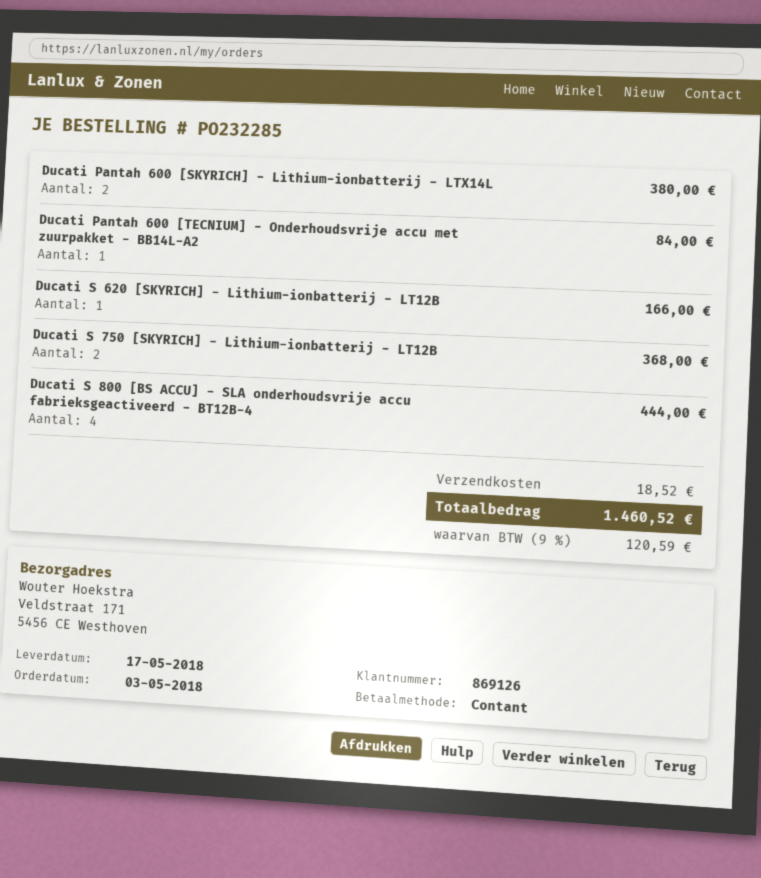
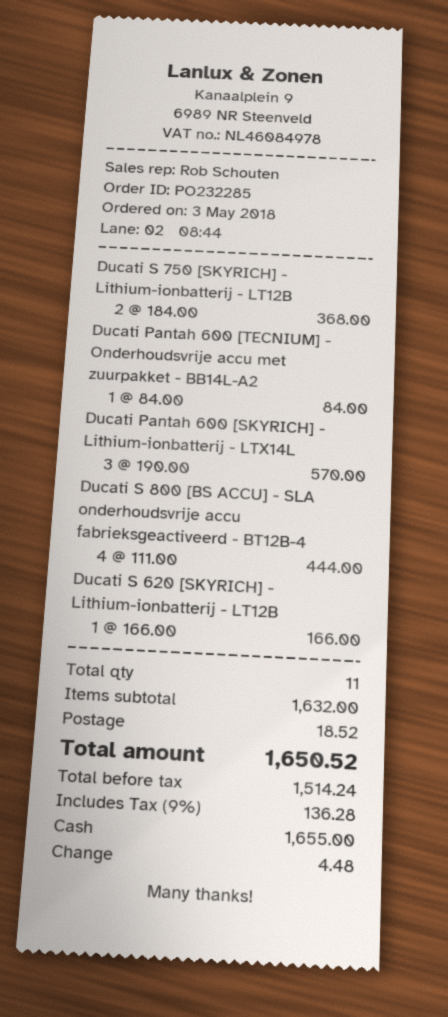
Ducati Pantah 600 [SKYRICH] - Lithium-ionbatterij - LTX14L: 2 for 380.00 -> 3 for 570.00
tax: 9% = 120.59 -> 9% = 136.28
total: 1460.52 -> 1650.52

